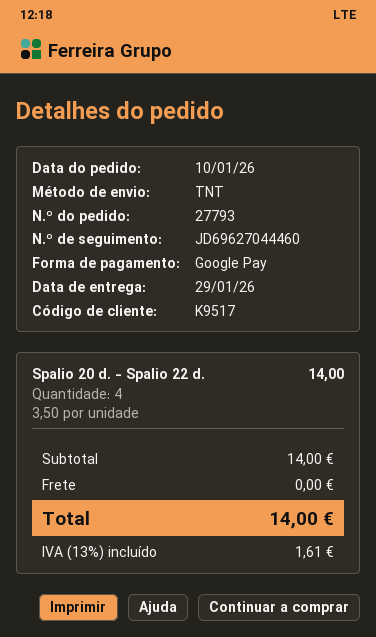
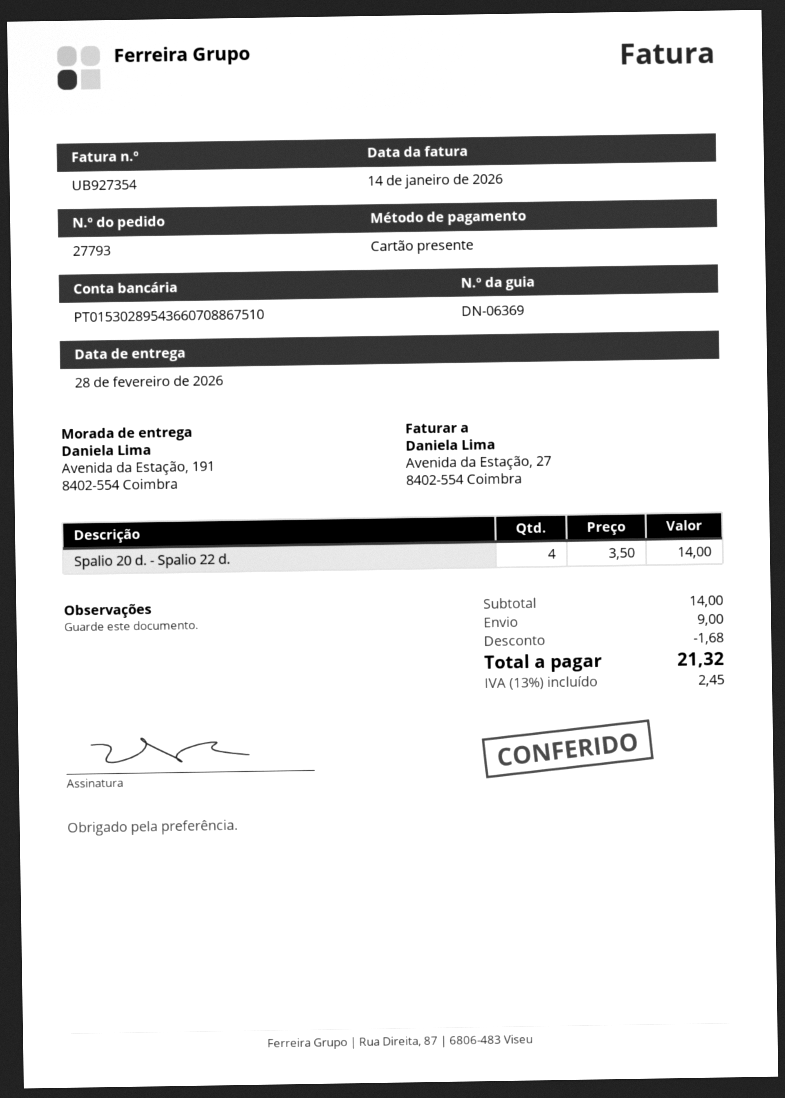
delivery date: 2026-01-29 -> 2026-02-28
payment method: Google Pay -> gift card
discount: none -> 1.68
shipping: 0.00 -> 9.00
tax: 13% = 1.61 -> 13% = 2.45
total: 14.00 -> 21.32

